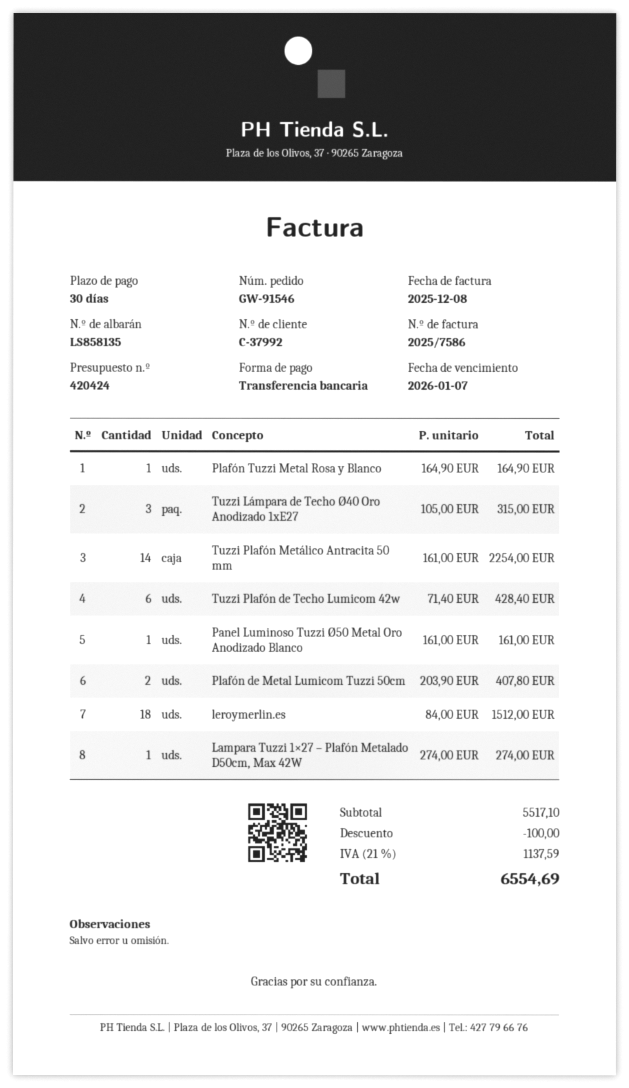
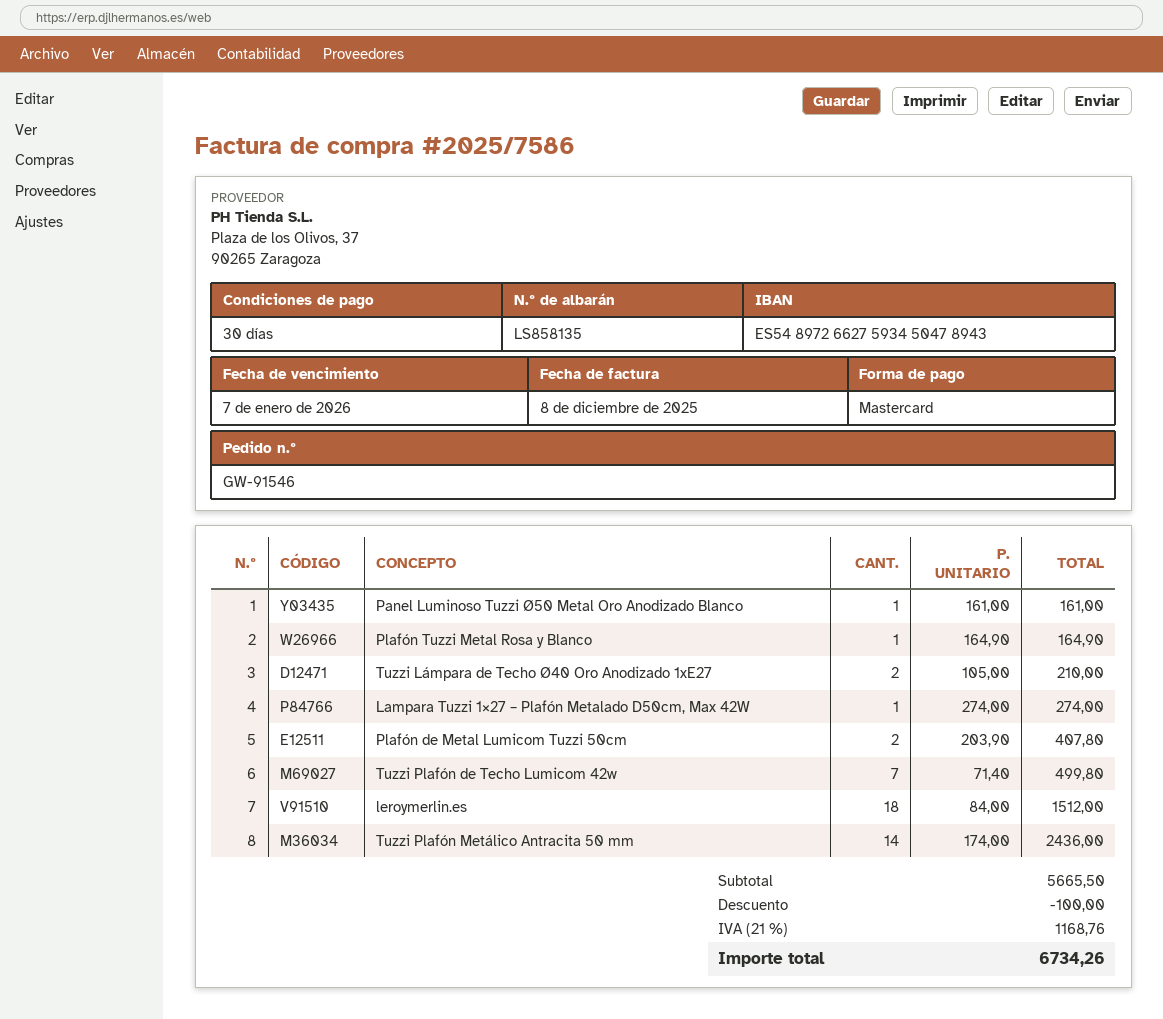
payment method: bank transfer -> Mastercard
Tuzzi Lámpara de Techo Ø40 Oro Anodizado 1xE27: 3 x 105.00 = 315.00 -> 2 x 105.00 = 210.00
Tuzzi Plafón Metálico Antracita 50 mm: 14 x 161.00 = 2254.00 -> 14 x 174.00 = 2436.00
Tuzzi Plafón de Techo Lumicom 42w: 6 x 71.40 = 428.40 -> 7 x 71.40 = 499.80
subtotal: 5517.10 -> 5665.50
tax: 21% = 1137.59 -> 21% = 1168.76
total: 6554.69 -> 6734.26

